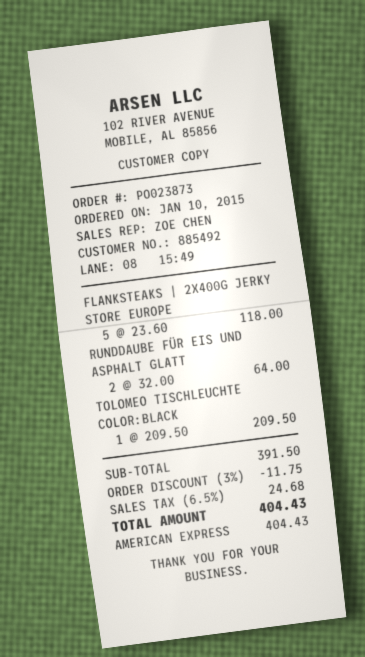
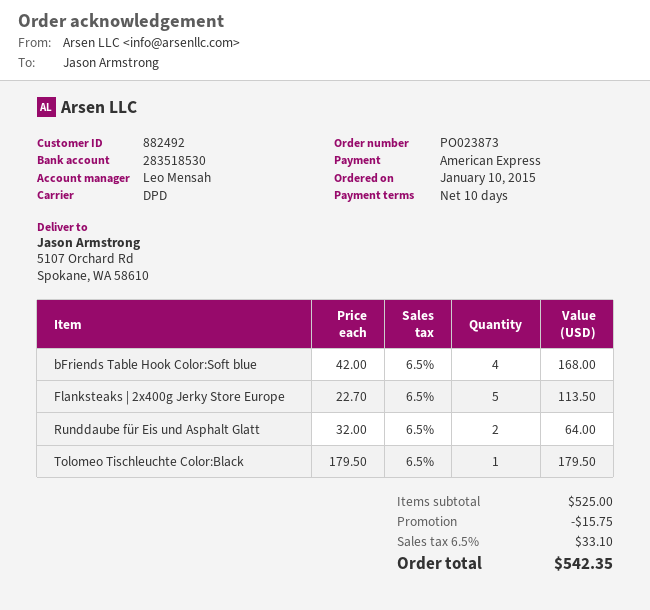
customer number: 885492 -> 882492
sales rep: ZOE CHEN -> Leo Mensah
FLANKSTEAKS | 2X400G JERKY STORE EUROPE: 5 x 23.60 = 118.00 -> 5 x 22.70 = 113.50
TOLOMEO TISCHLEUCHTE COLOR:BLACK: 1 x 209.50 = 209.50 -> 1 x 179.50 = 179.50
bFriends Table Hook Color:Soft blue: none -> 4 x 42.00 = 168.00
subtotal: 391.50 -> 525.00
discount: 11.75 -> 15.75
tax: 6.5% = 24.68 -> 6.5% = 33.10
total: 404.43 -> 542.35

